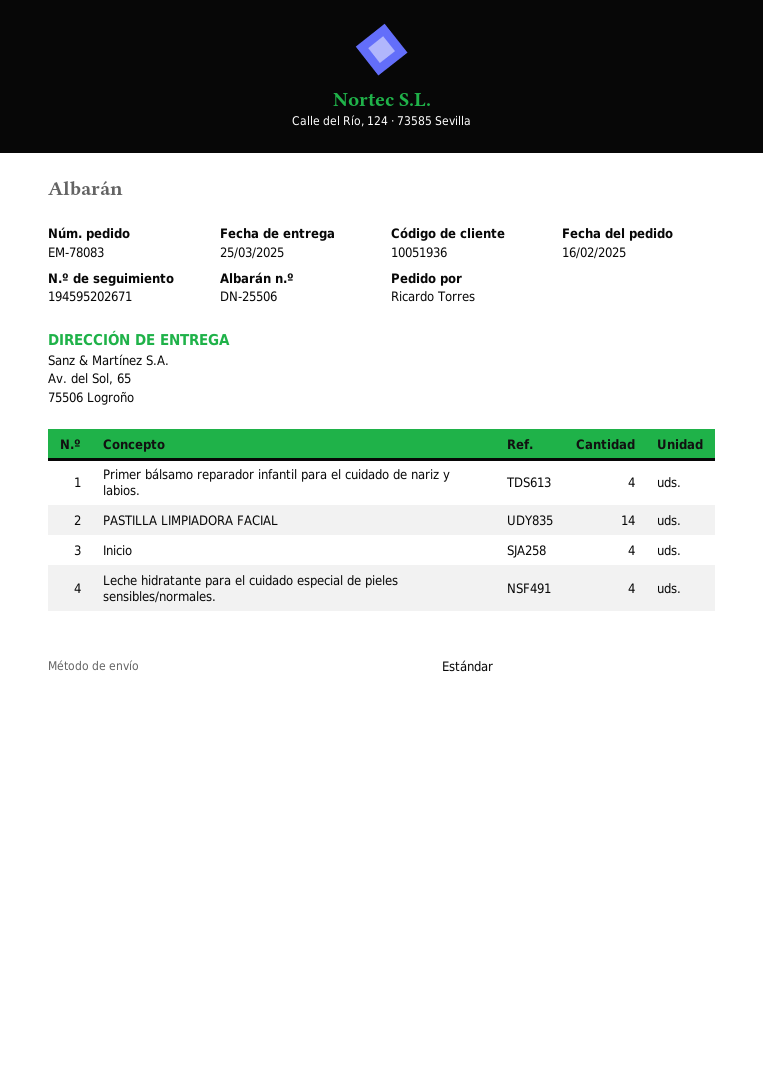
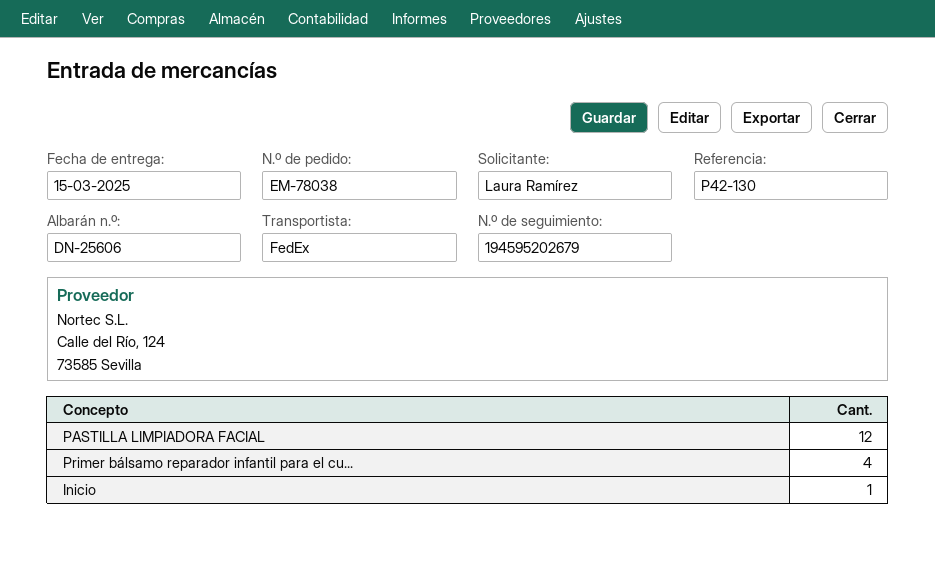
order number: EM-78083 -> EM-78038
delivery note number: DN-25506 -> DN-25606
delivery date: 2025-03-25 -> 2025-03-15
ordered by: Ricardo Torres -> Laura Ramírez
shipping method: standard -> FedEx
tracking number: 194595202671 -> 194595202679
PASTILLA LIMPIADORA FACIAL: 14 -> 12
Inicio: 4 -> 1
Leche hidratante para el cuidado especial de pieles sensibles/normales.: 4 -> none

